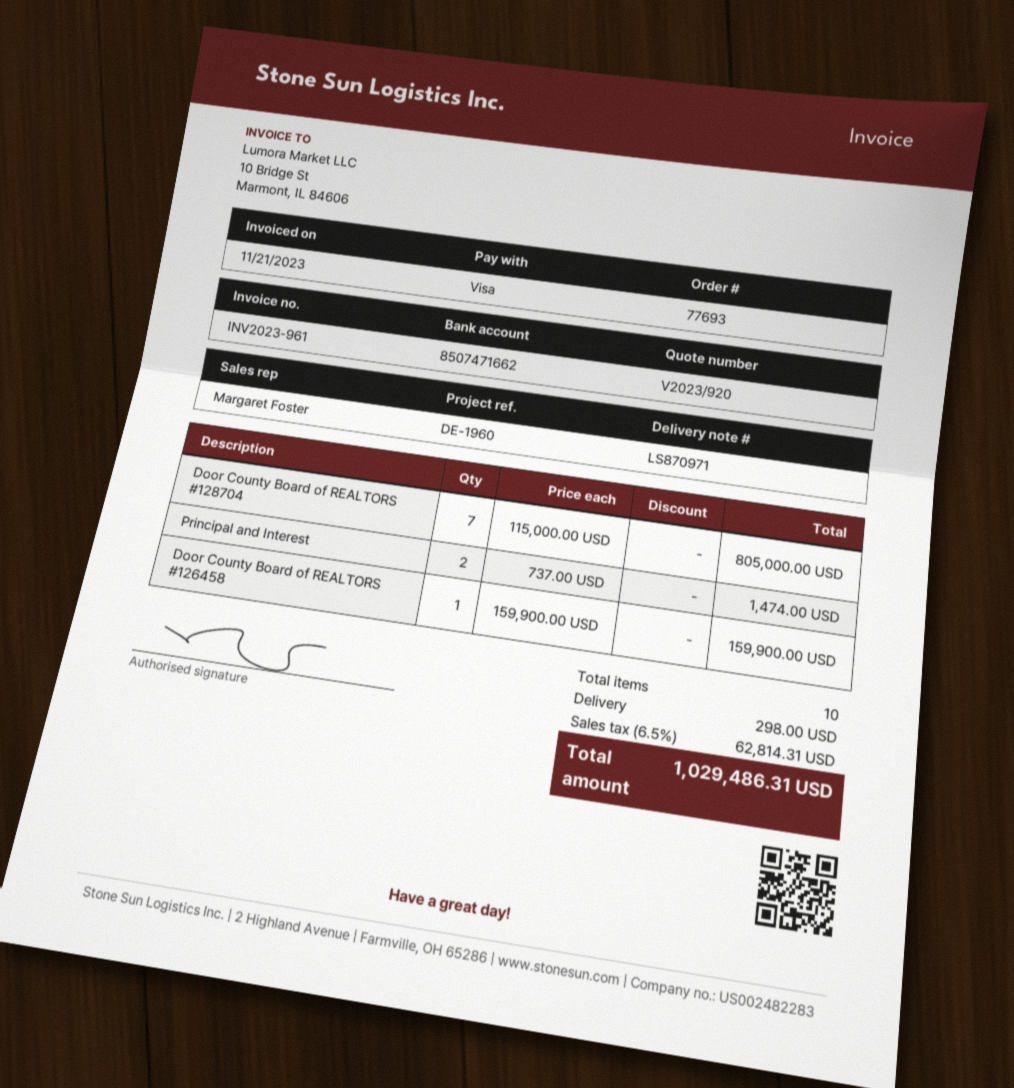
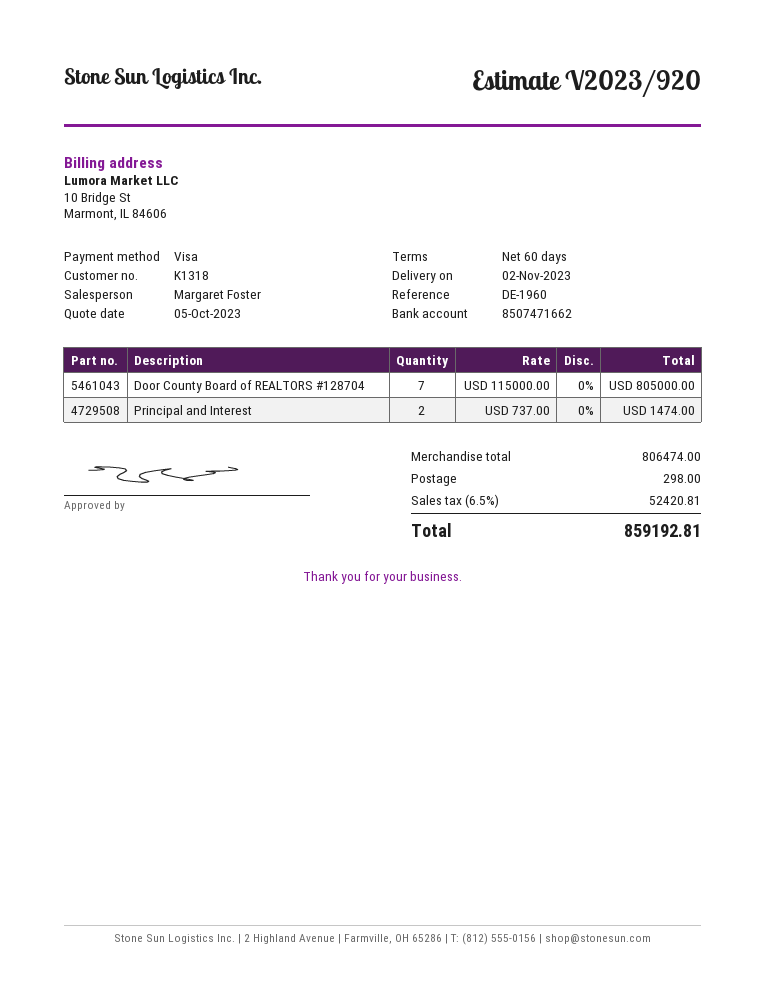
Door County Board of REALTORS #126458: 1 x 159900.00 = 159900.00 -> none
tax: 6.5% = 62814.31 -> 6.5% = 52420.81
total: 1029486.31 -> 859192.81

